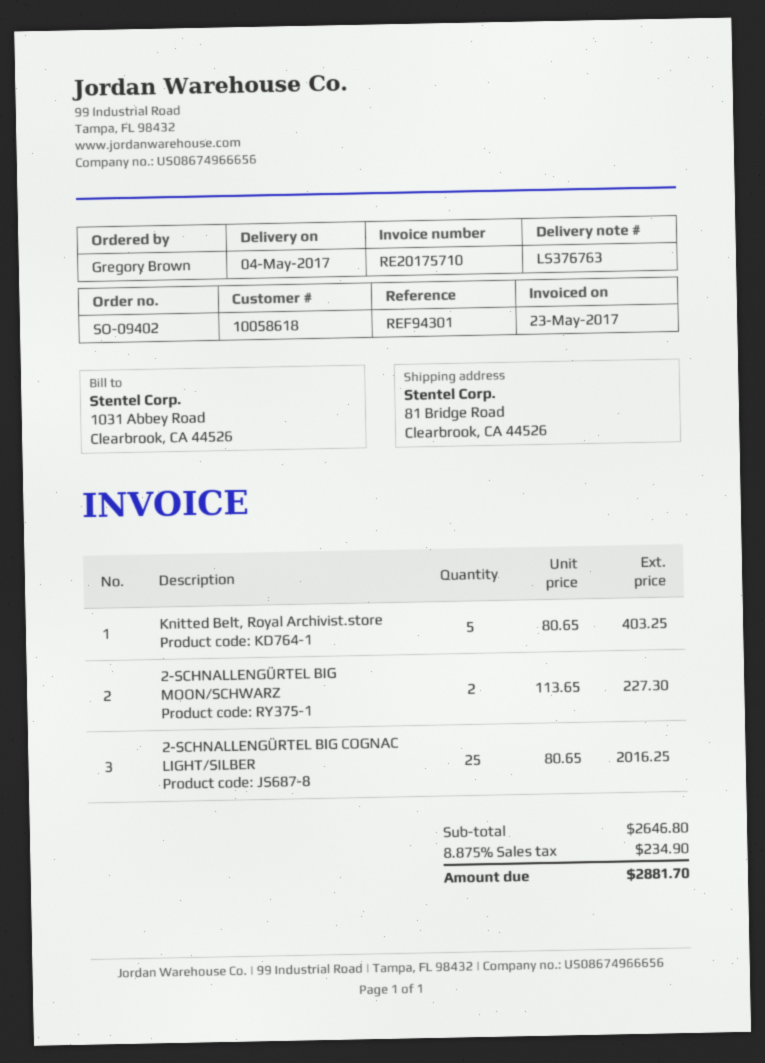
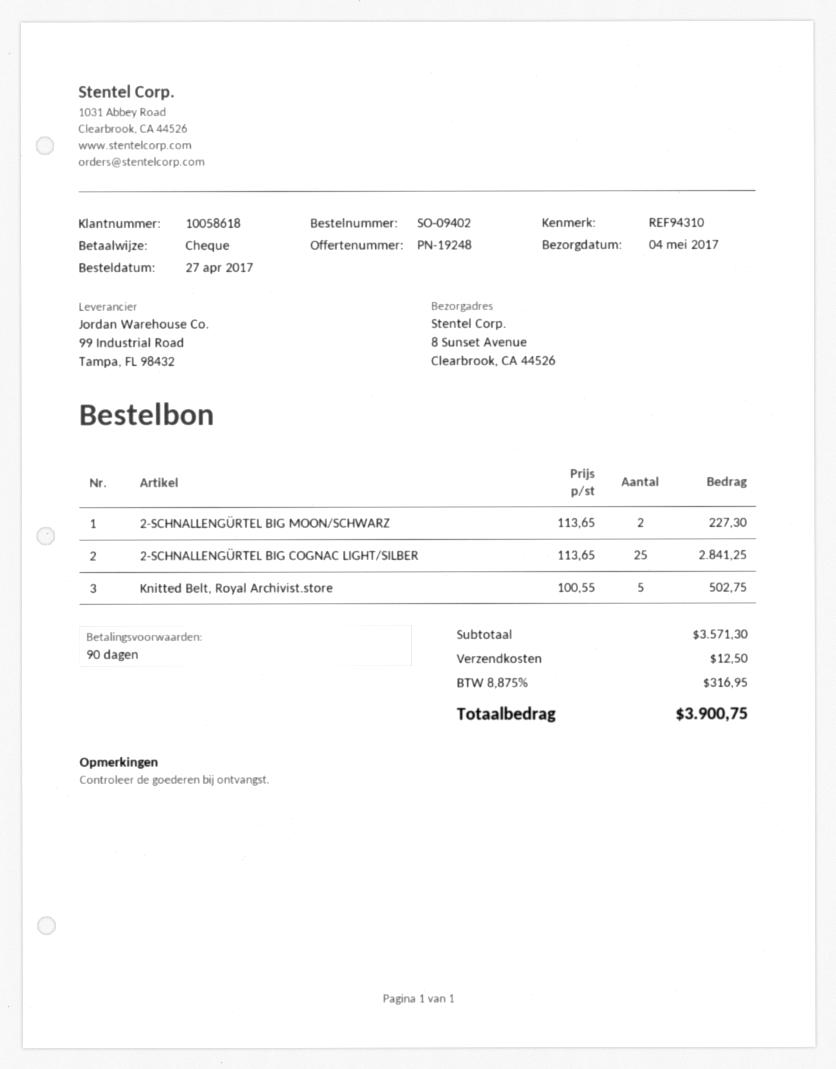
reference: REF94301 -> REF94310
ship to: 81 Bridge Road, Clearbrook, CA 44526 -> 8 Sunset Avenue, Clearbrook, CA 44526
Knitted Belt, Royal Archivist.store: 5 x 80.65 = 403.25 -> 5 x 100.55 = 502.75
2-SCHNALLENGÜRTEL BIG COGNAC LIGHT/SILBER: 25 x 80.65 = 2016.25 -> 25 x 113.65 = 2841.25
subtotal: 2646.80 -> 3571.30
shipping: none -> 12.50
tax: 8.875% = 234.90 -> 8.875% = 316.95
total: 2881.70 -> 3900.75

